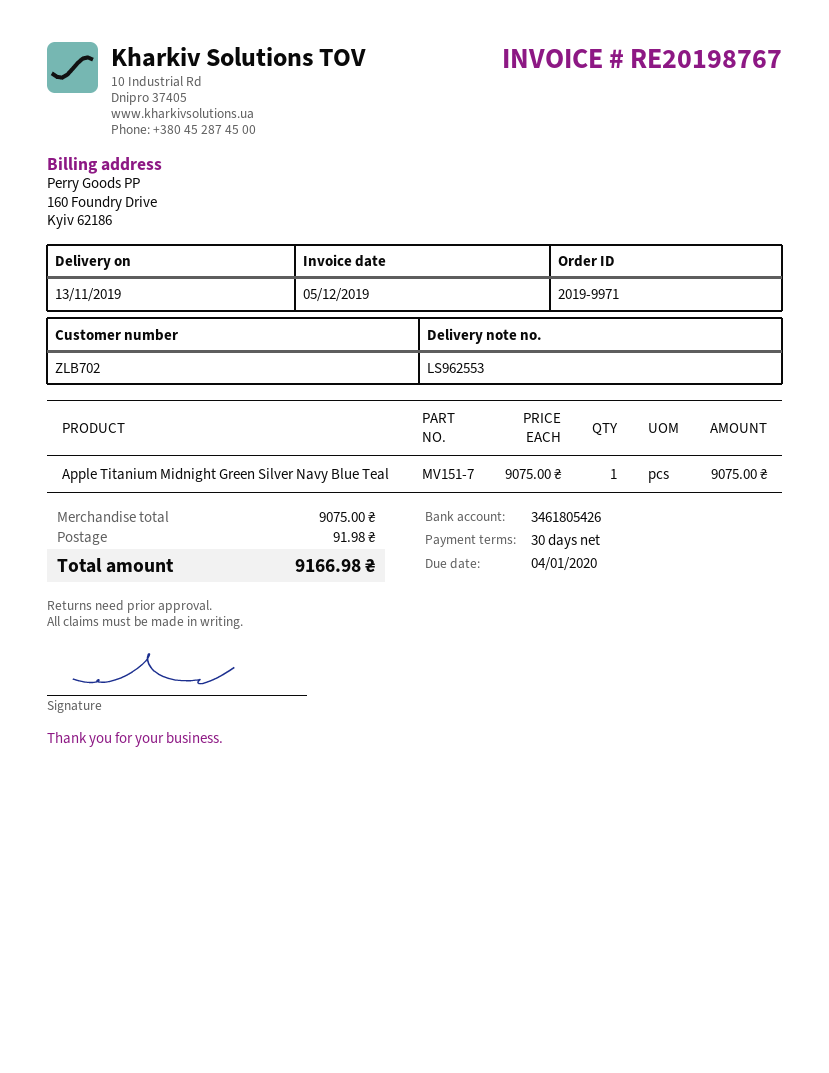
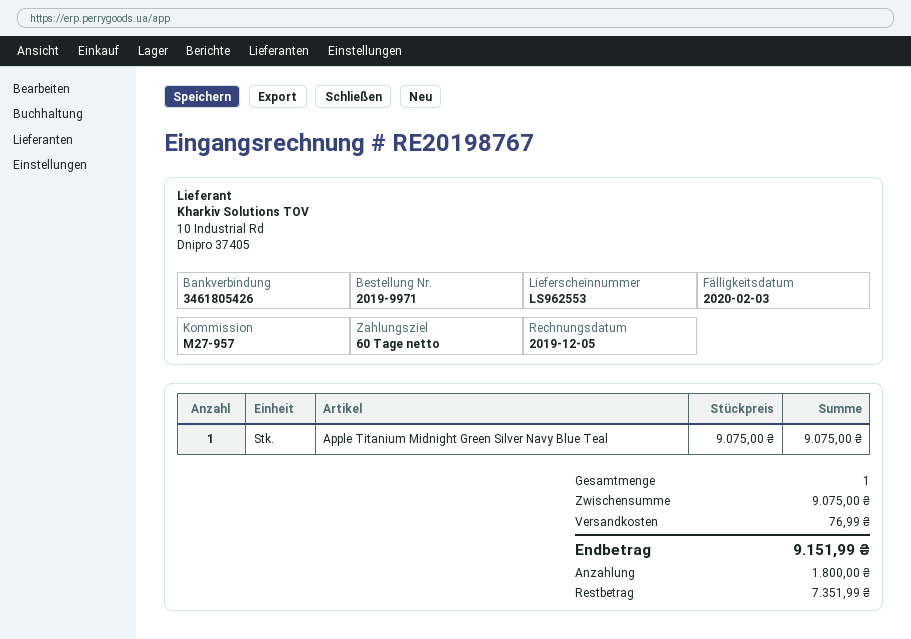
payment terms: 30 days -> 60 days
due date: 2020-01-04 -> 2020-02-03
shipping: 91.98 -> 76.99
total: 9166.98 -> 9151.99

